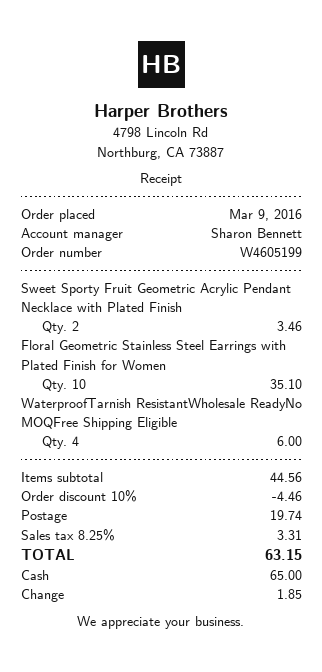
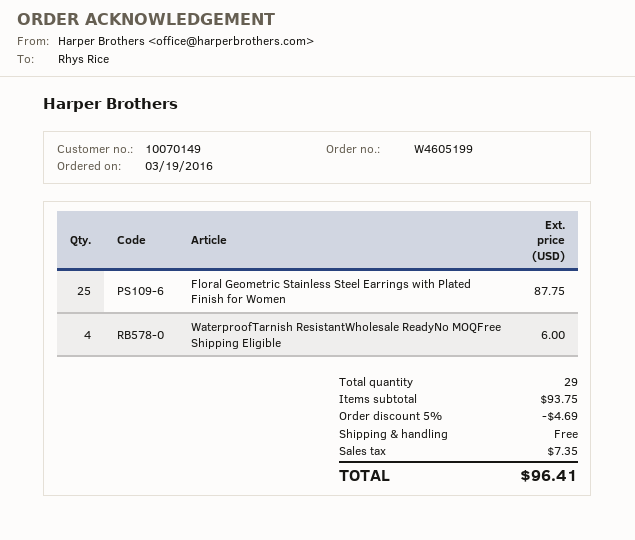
order date: 2016-03-09 -> 2016-03-19
Sweet Sporty Fruit Geometric Acrylic Pendant Necklace with Plated Finish: 2 for 3.46 -> none
Floral Geometric Stainless Steel Earrings with Plated Finish for Women: 10 for 35.10 -> 25 for 87.75
subtotal: 44.56 -> 93.75
discount: 10% = 4.46 -> 5% = 4.69
shipping: 19.74 -> 0.00
tax: 3.31 -> 7.35
total: 63.15 -> 96.41

